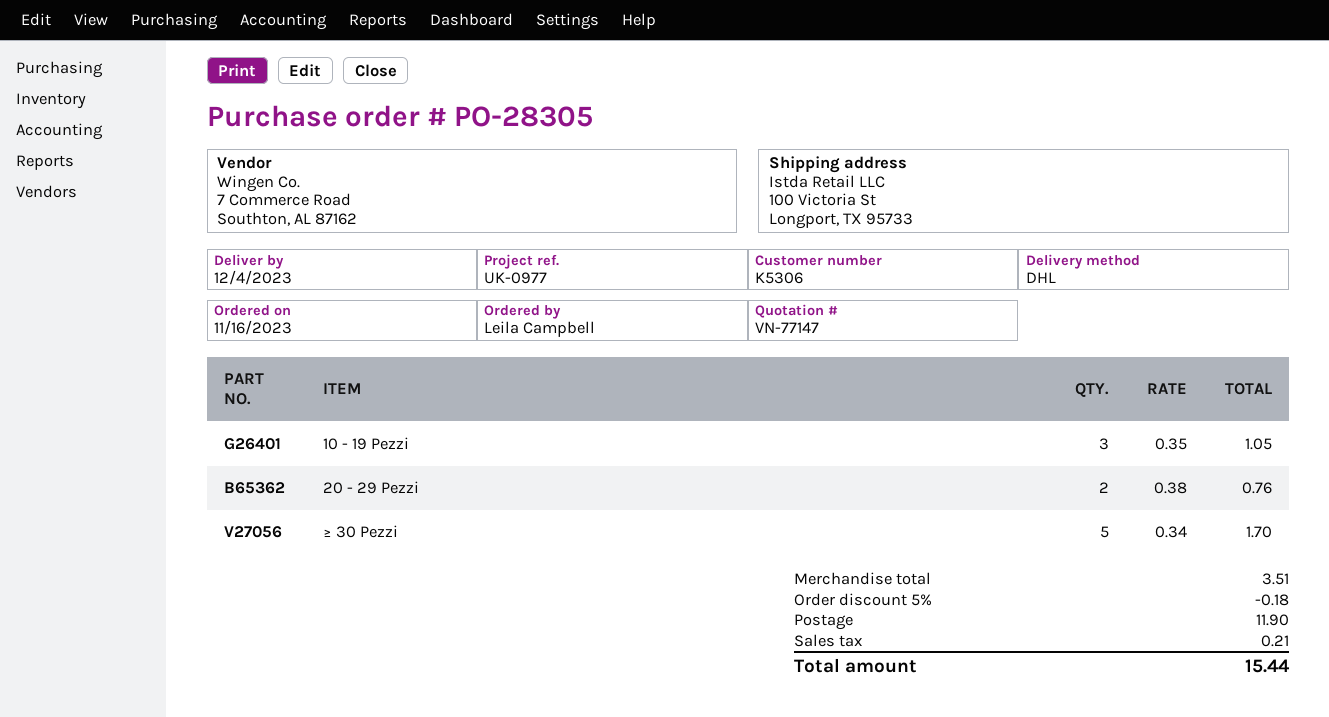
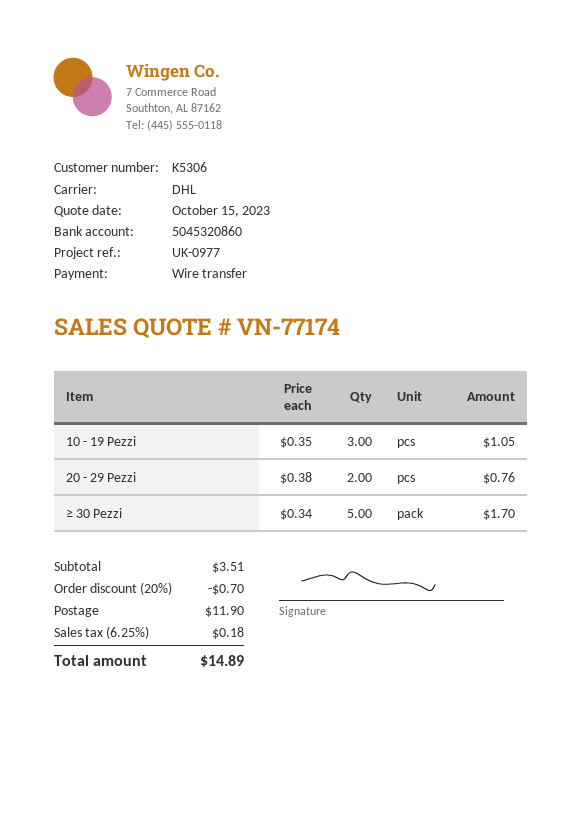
quote number: VN-77147 -> VN-77174
discount: 5% = 0.18 -> 20% = 0.70
tax: 0.21 -> 0.18
total: 15.44 -> 14.89

